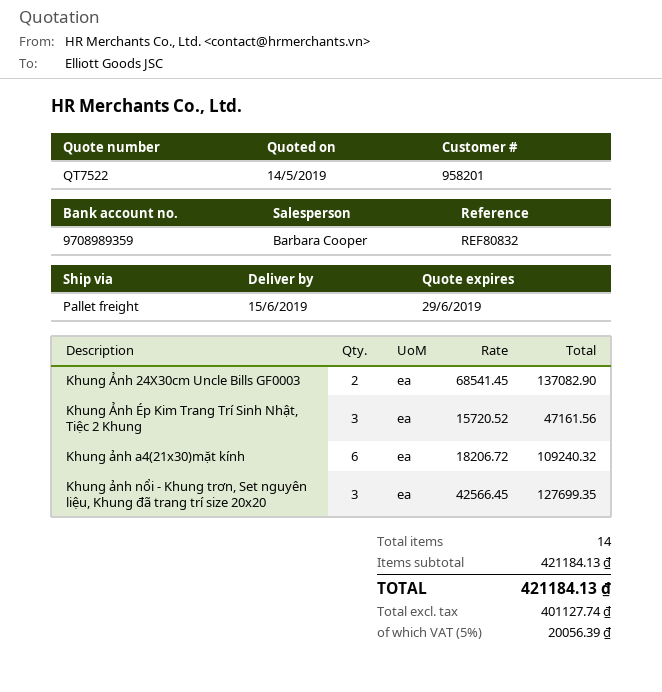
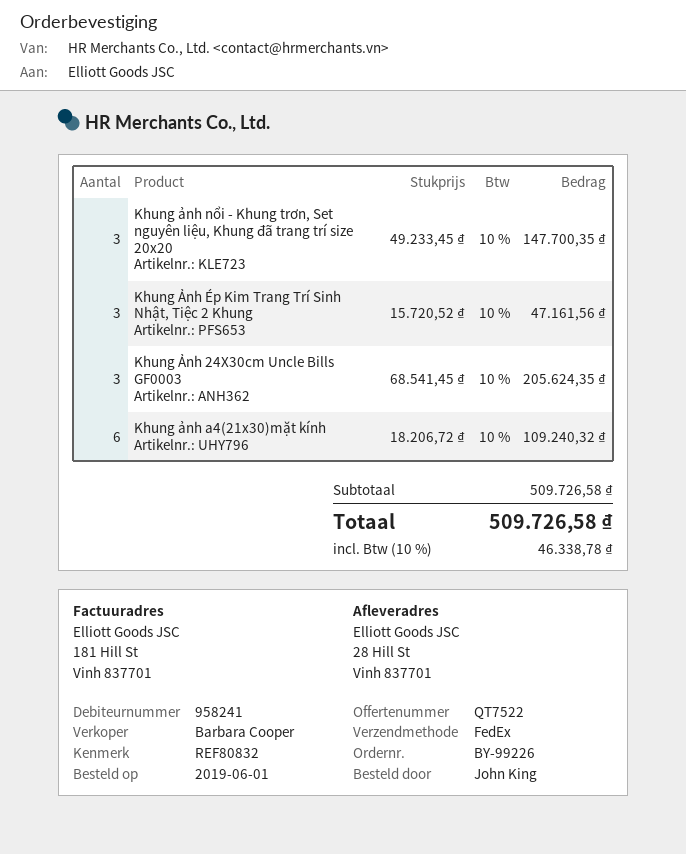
customer number: 958201 -> 958241
shipping method: pallet freight -> FedEx
Khung Ảnh 24X30cm Uncle Bills GF0003: 2 x 68541.45 = 137082.90 -> 3 x 68541.45 = 205624.35
Khung ảnh nổi - Khung trơn, Set nguyên liệu, Khung đã trang trí size 20x20: 3 x 42566.45 = 127699.35 -> 3 x 49233.45 = 147700.35
subtotal: 421184.13 -> 509726.58
tax: 5% = 20056.39 -> 10% = 46338.78
total: 421184.13 -> 509726.58

